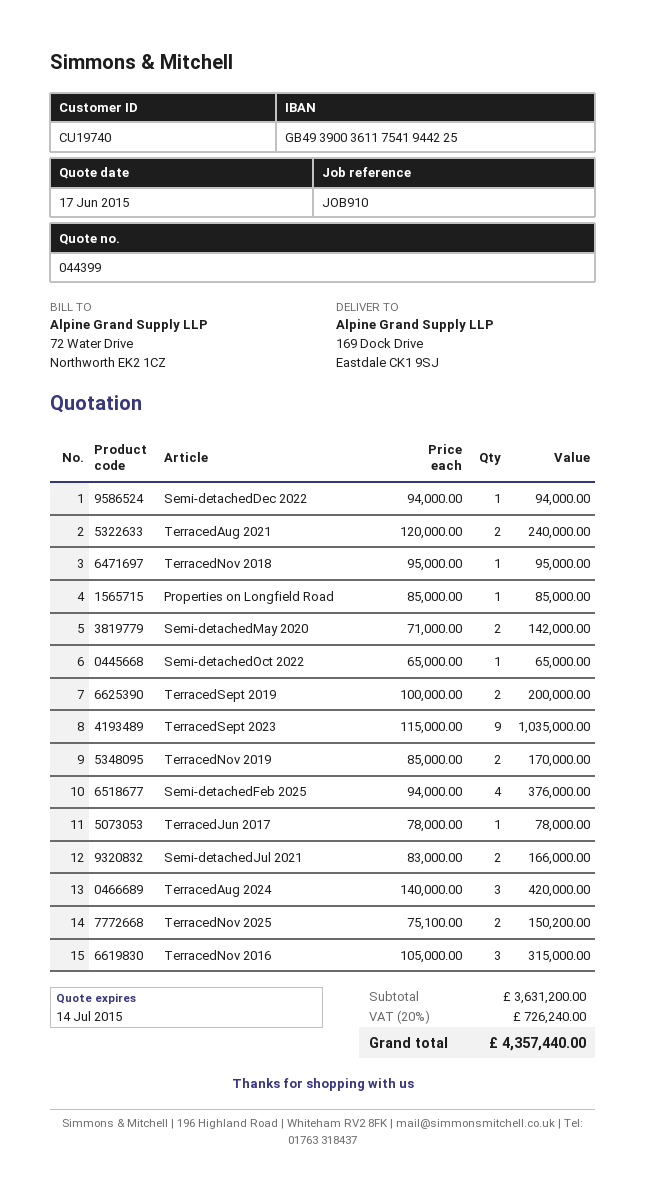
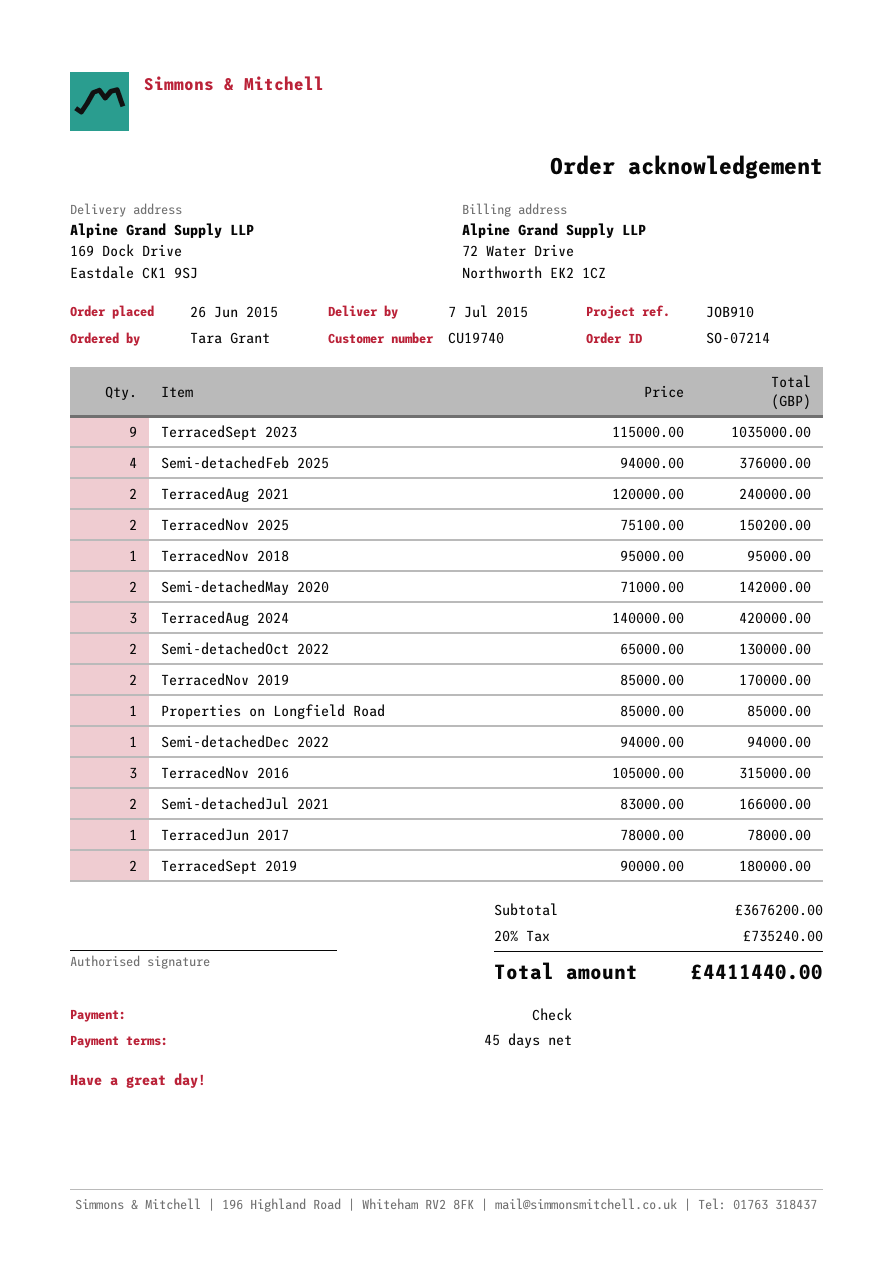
Semi-detachedOct 2022: 1 x 65000.00 = 65000.00 -> 2 x 65000.00 = 130000.00
TerracedSept 2019: 2 x 100000.00 = 200000.00 -> 2 x 90000.00 = 180000.00
subtotal: 3631200.00 -> 3676200.00
tax: 20% = 726240.00 -> 20% = 735240.00
total: 4357440.00 -> 4411440.00

